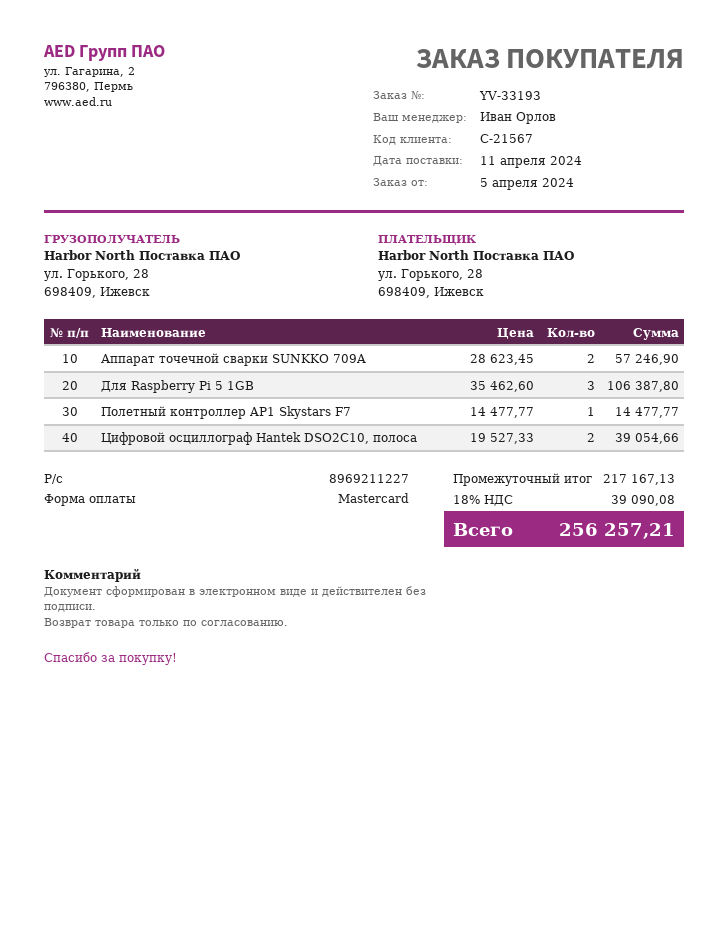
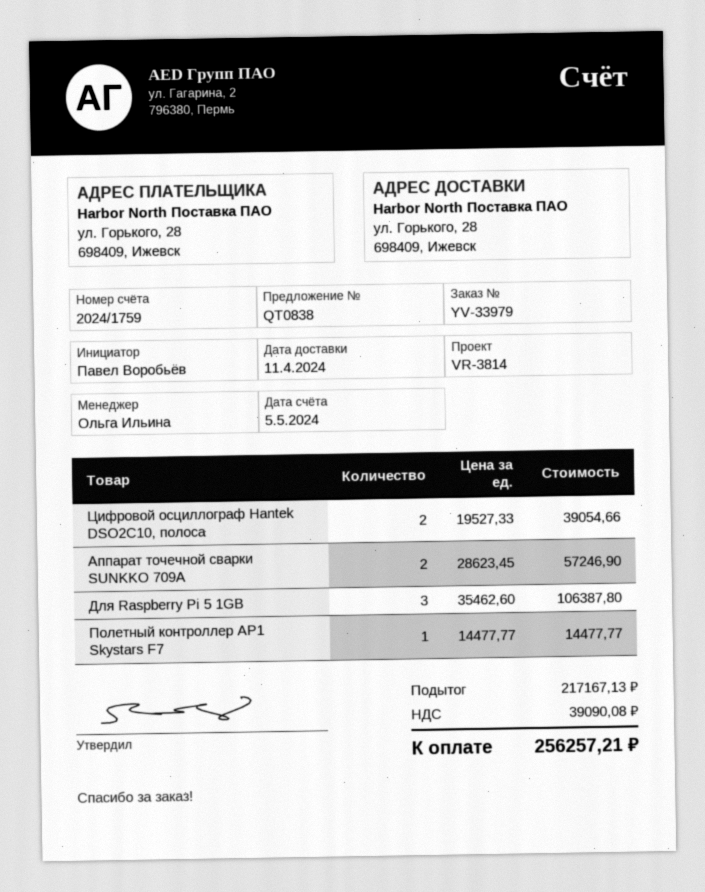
order number: YV-33193 -> YV-33979
sales rep: Иван Орлов -> Ольга Ильина

